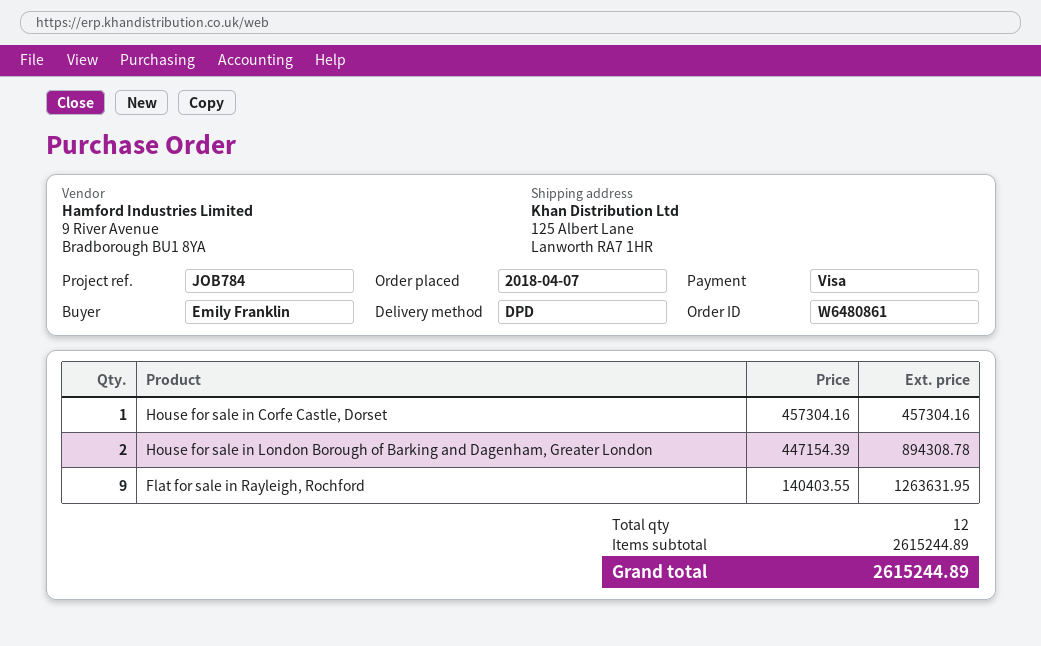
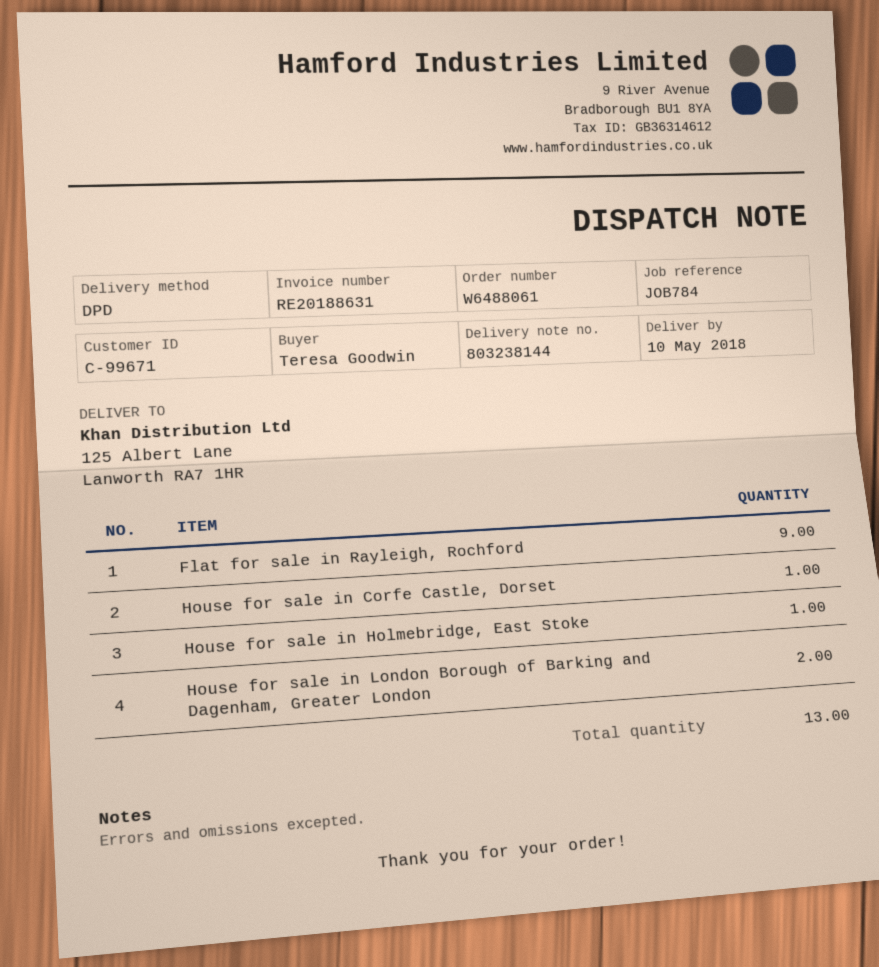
order number: W6480861 -> W6488061
ordered by: Emily Franklin -> Teresa Goodwin
House for sale in Holmebridge, East Stoke: none -> 1
total quantity: 12 -> 13

